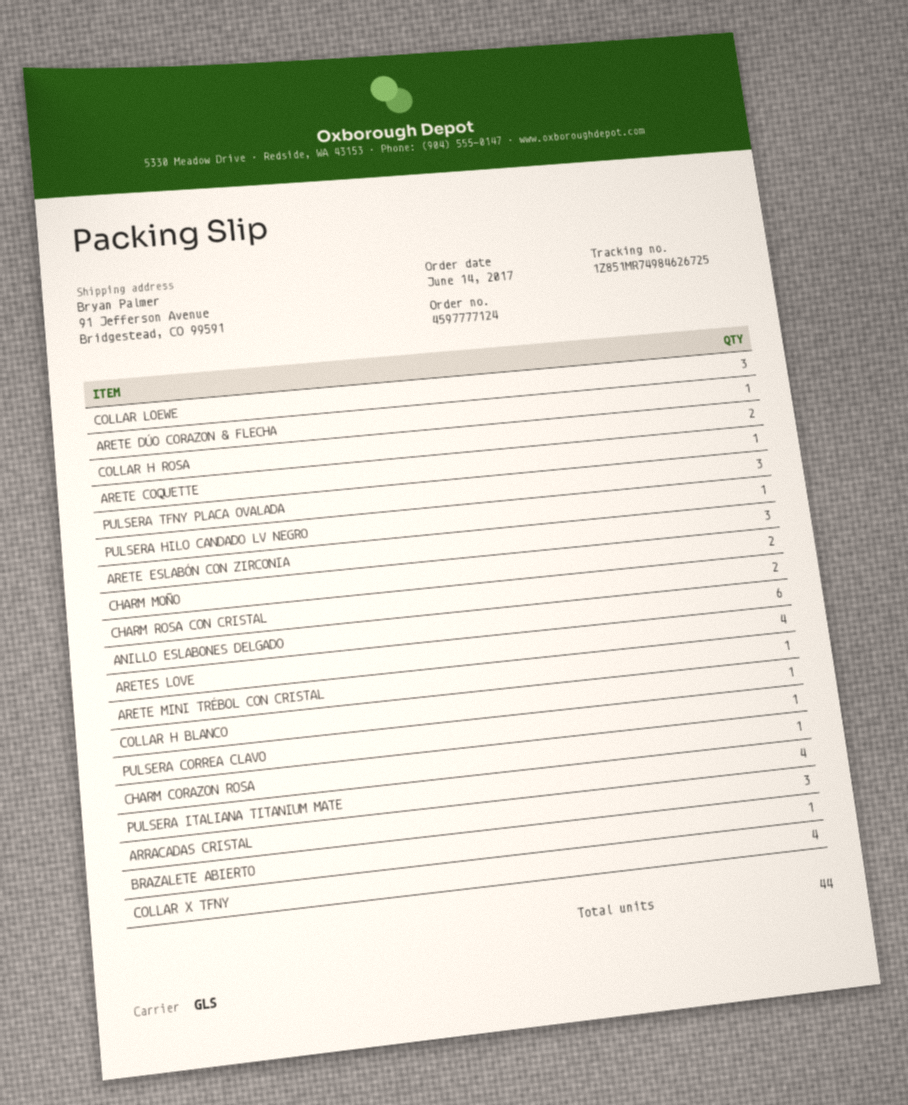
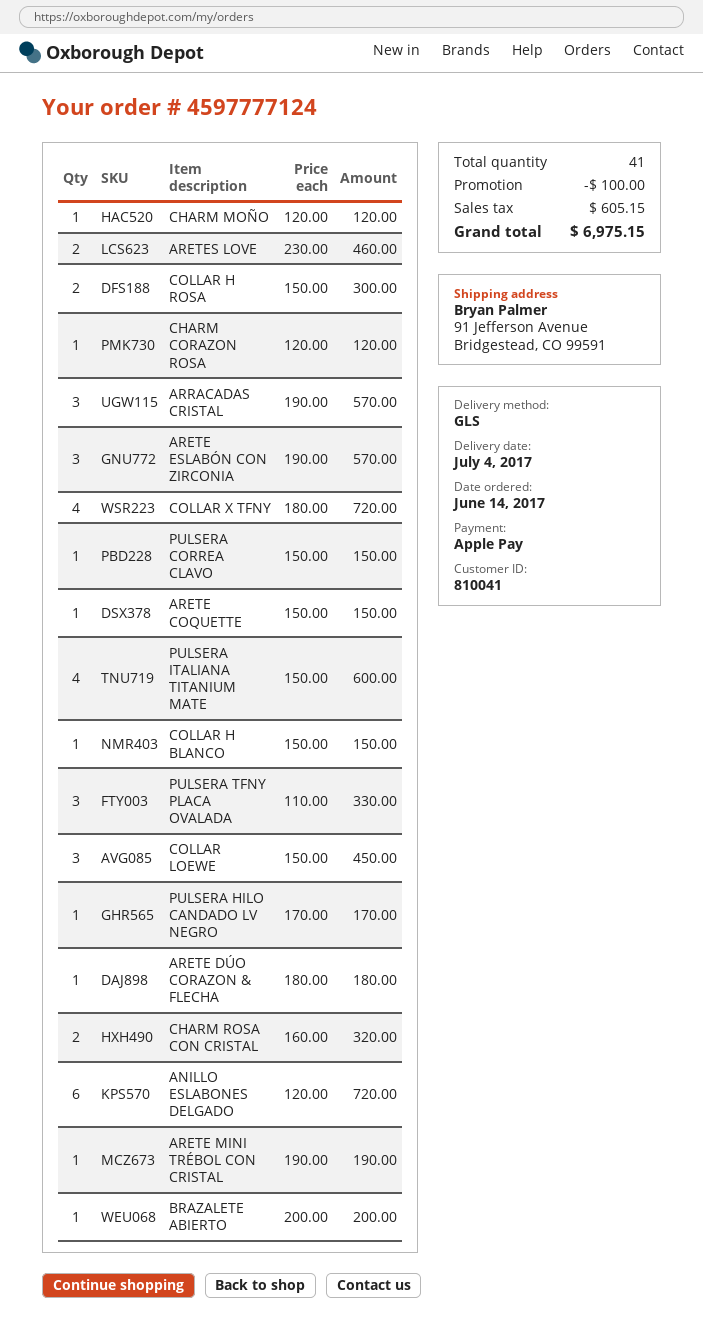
CHARM MOÑO: 2 -> 1
ARETES LOVE: 4 -> 2
total quantity: 44 -> 41

